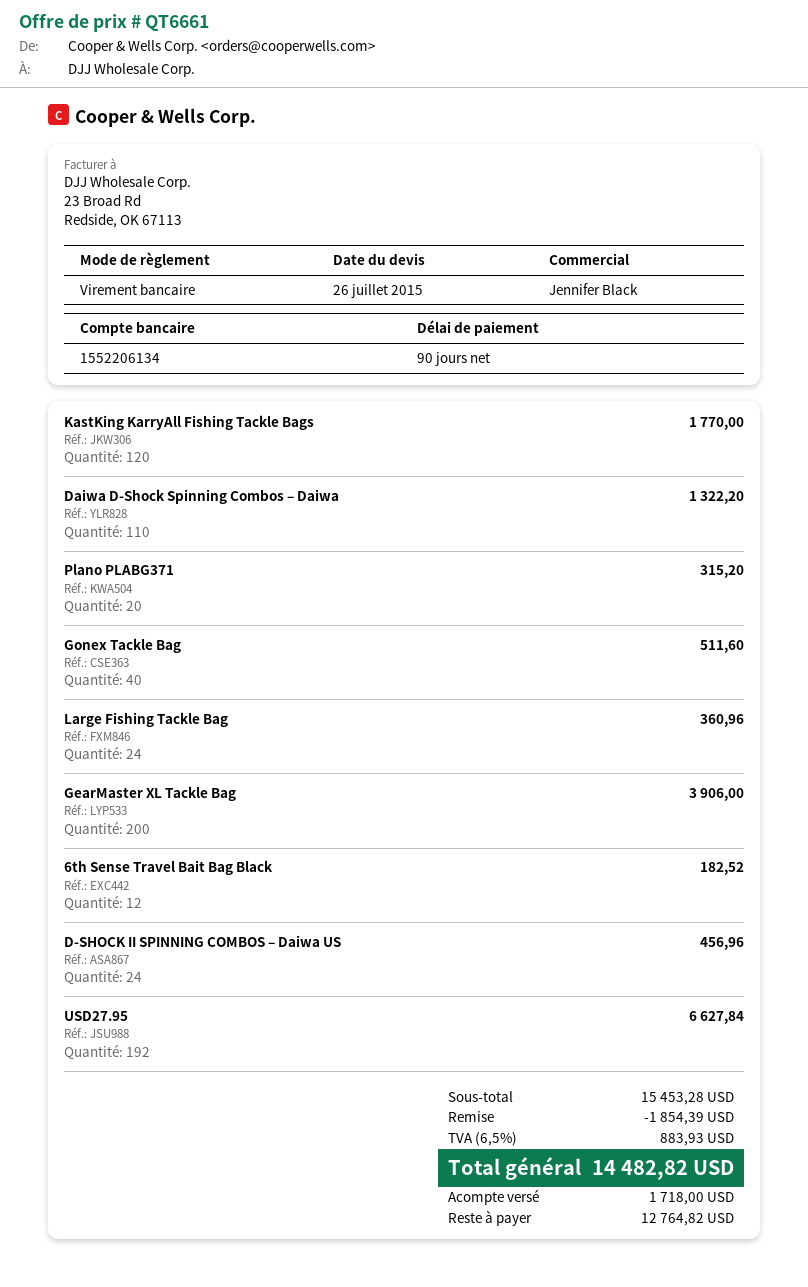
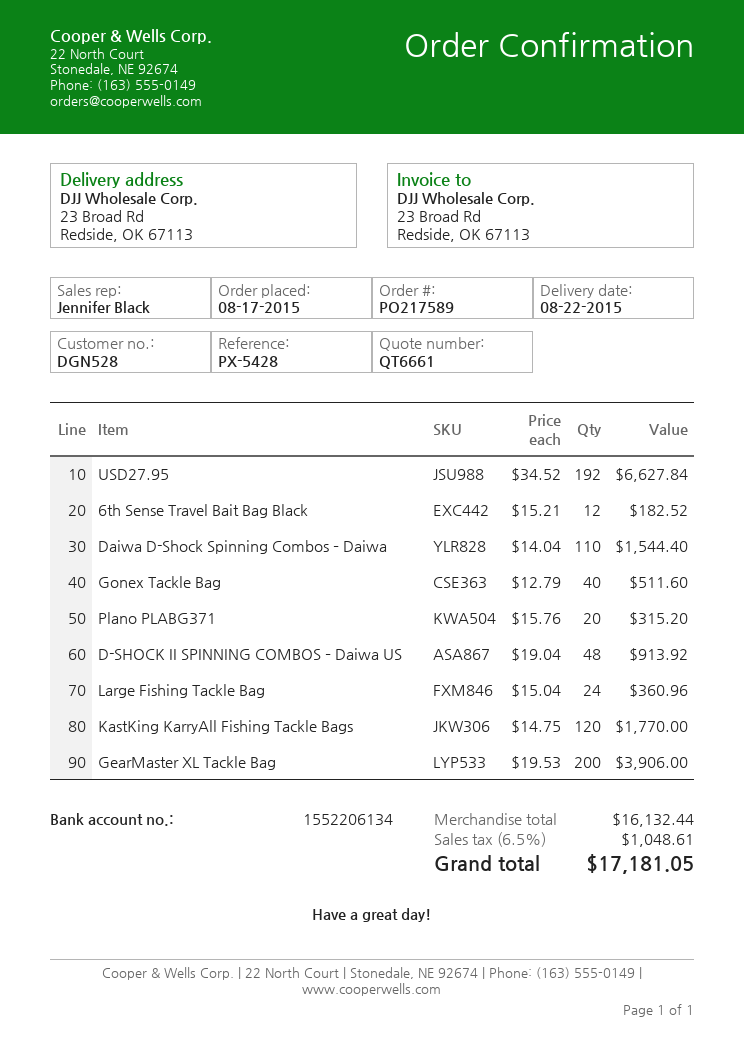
Daiwa D-Shock Spinning Combos – Daiwa: 110 for 1322.20 -> 110 for 1544.40
D-SHOCK II SPINNING COMBOS – Daiwa US: 24 for 456.96 -> 48 for 913.92
subtotal: 15453.28 -> 16132.44
discount: 1854.39 -> none
tax: 6.5% = 883.93 -> 6.5% = 1048.61
total: 14482.82 -> 17181.05

